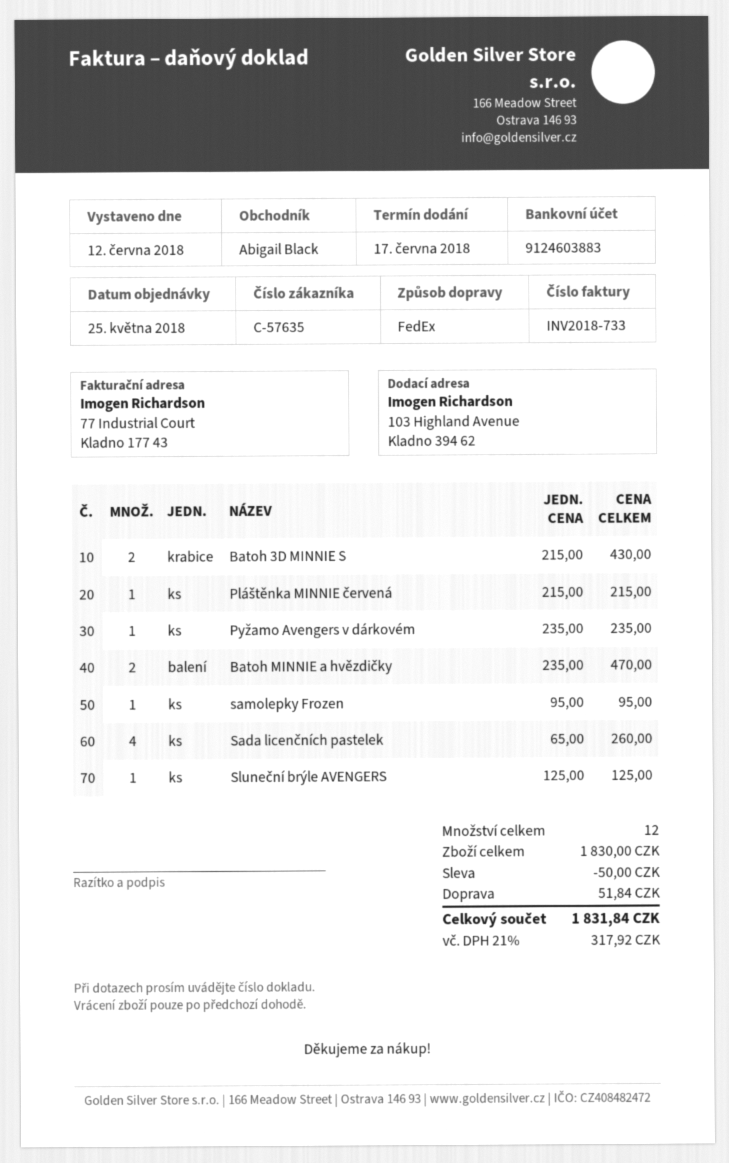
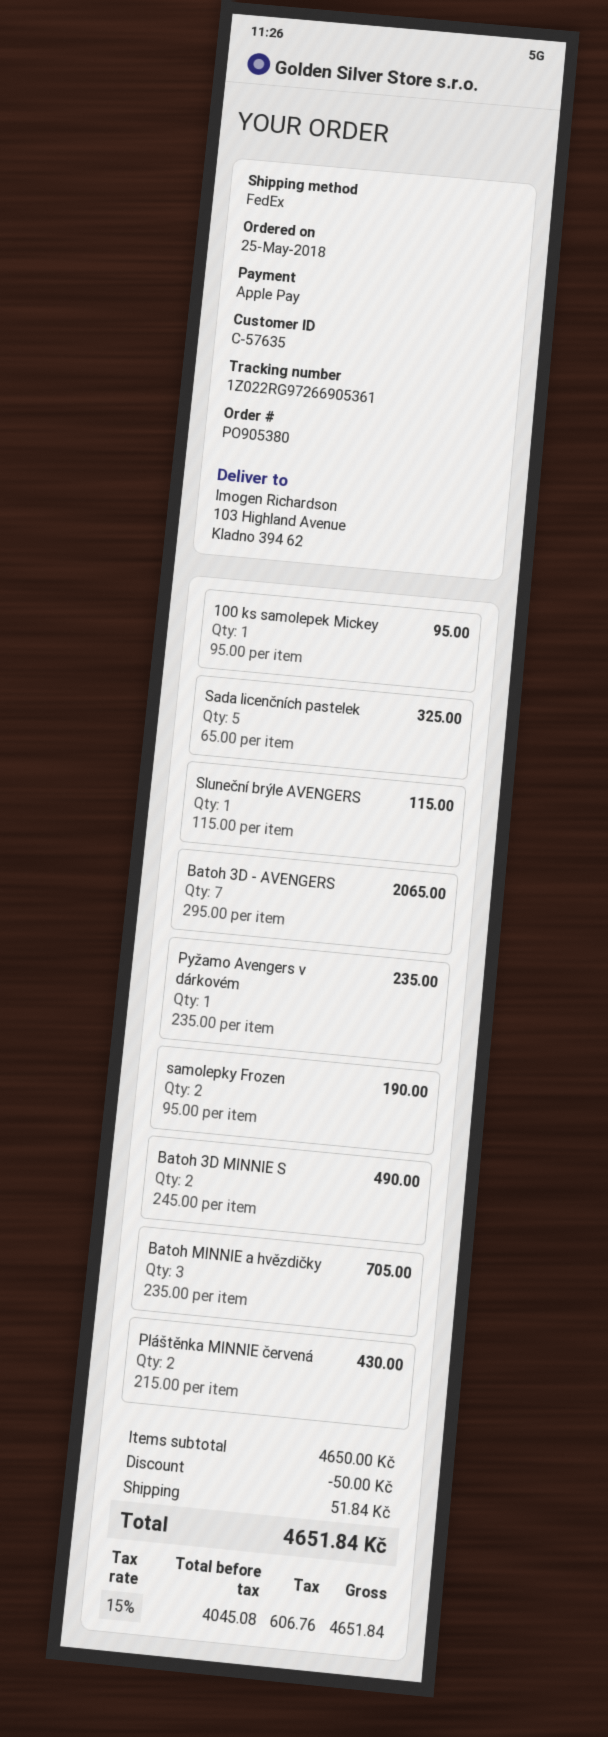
Batoh 3D MINNIE S: 2 x 215.00 = 430.00 -> 2 x 245.00 = 490.00
Pláštěnka MINNIE červená: 1 x 215.00 = 215.00 -> 2 x 215.00 = 430.00
Batoh MINNIE a hvězdičky: 2 x 235.00 = 470.00 -> 3 x 235.00 = 705.00
samolepky Frozen: 1 x 95.00 = 95.00 -> 2 x 95.00 = 190.00
Sada licenčních pastelek: 4 x 65.00 = 260.00 -> 5 x 65.00 = 325.00
Sluneční brýle AVENGERS: 1 x 125.00 = 125.00 -> 1 x 115.00 = 115.00
100 ks samolepek Mickey: none -> 1 x 95.00 = 95.00
Batoh 3D - AVENGERS: none -> 7 x 295.00 = 2065.00
subtotal: 1830.00 -> 4650.00
tax: 21% = 317.92 -> 15% = 606.76
total: 1831.84 -> 4651.84

